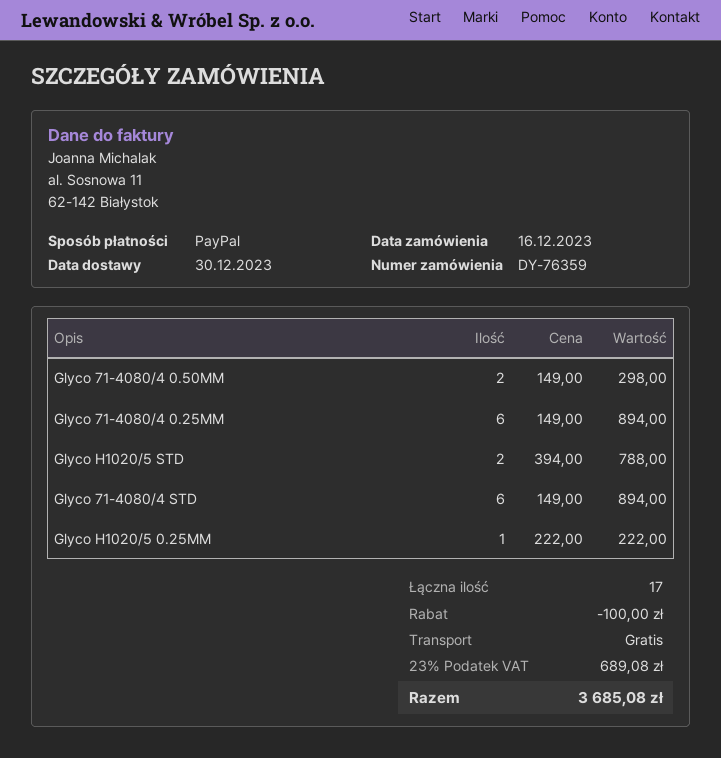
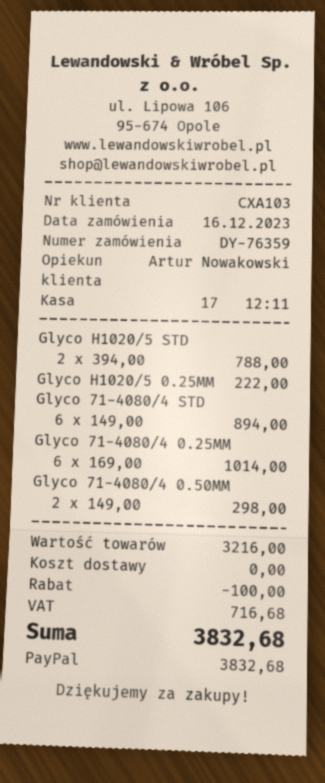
Glyco 71-4080/4 0.25MM: 6 x 149.00 = 894.00 -> 6 x 169.00 = 1014.00
tax: 689.08 -> 716.68
total: 3685.08 -> 3832.68

